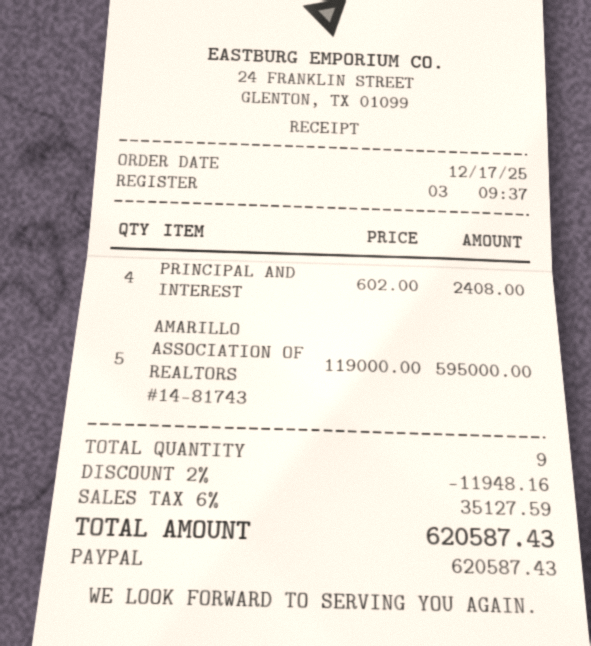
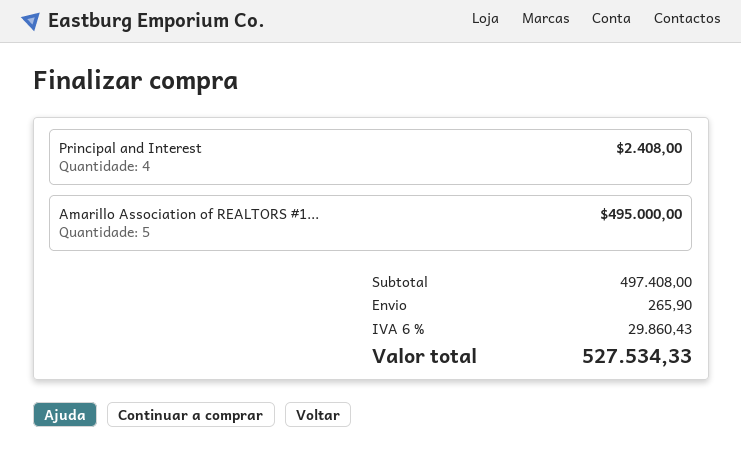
AMARILLO ASSOCIATION OF REALTORS #14-81743: 5 for 595000.00 -> 5 for 495000.00
discount: 2% = 11948.16 -> none
shipping: none -> 265.90
tax: 6% = 35127.59 -> 6% = 29860.43
total: 620587.43 -> 527534.33

